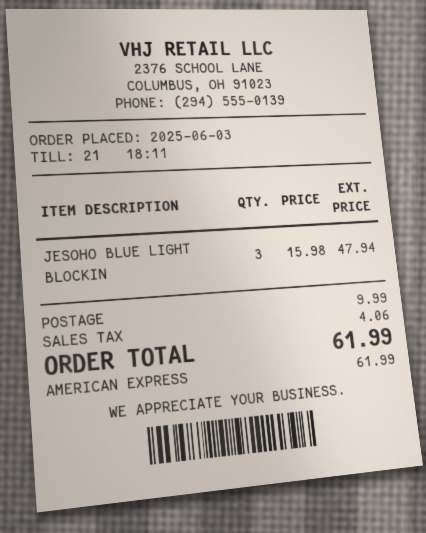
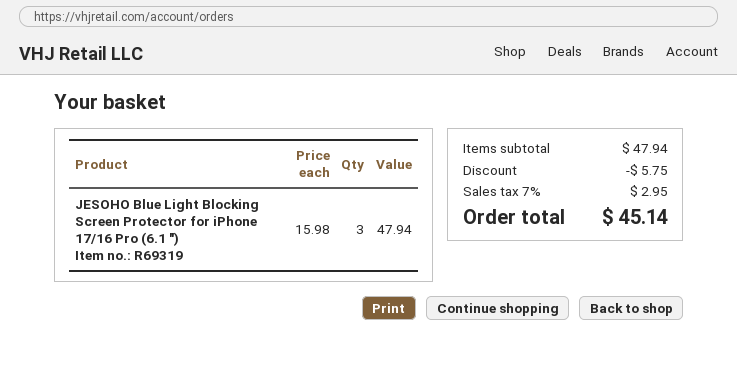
discount: none -> 5.75
shipping: 9.99 -> none
tax: 4.06 -> 2.95
total: 61.99 -> 45.14

